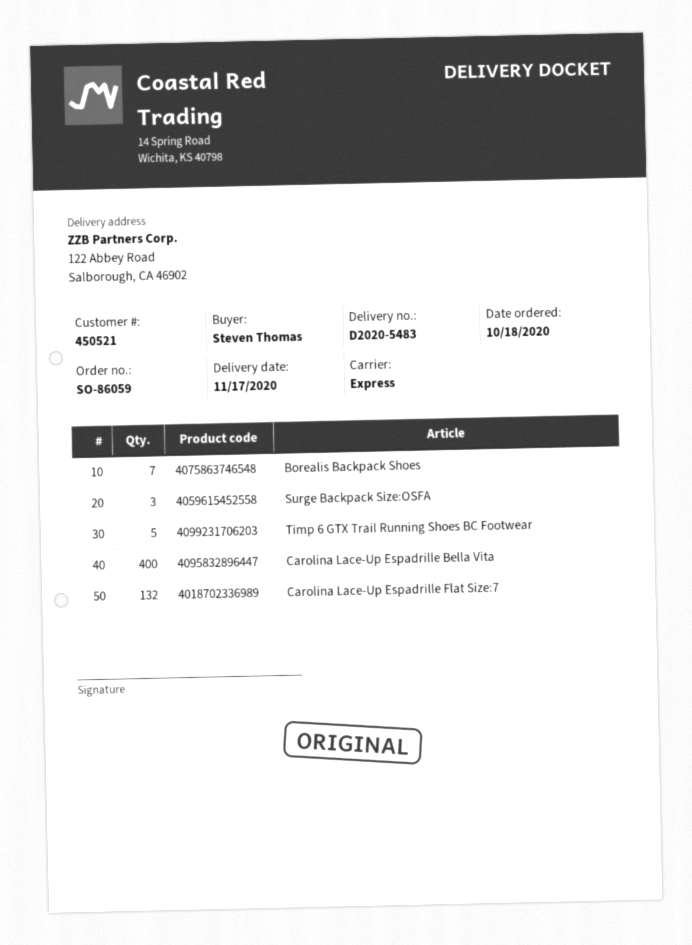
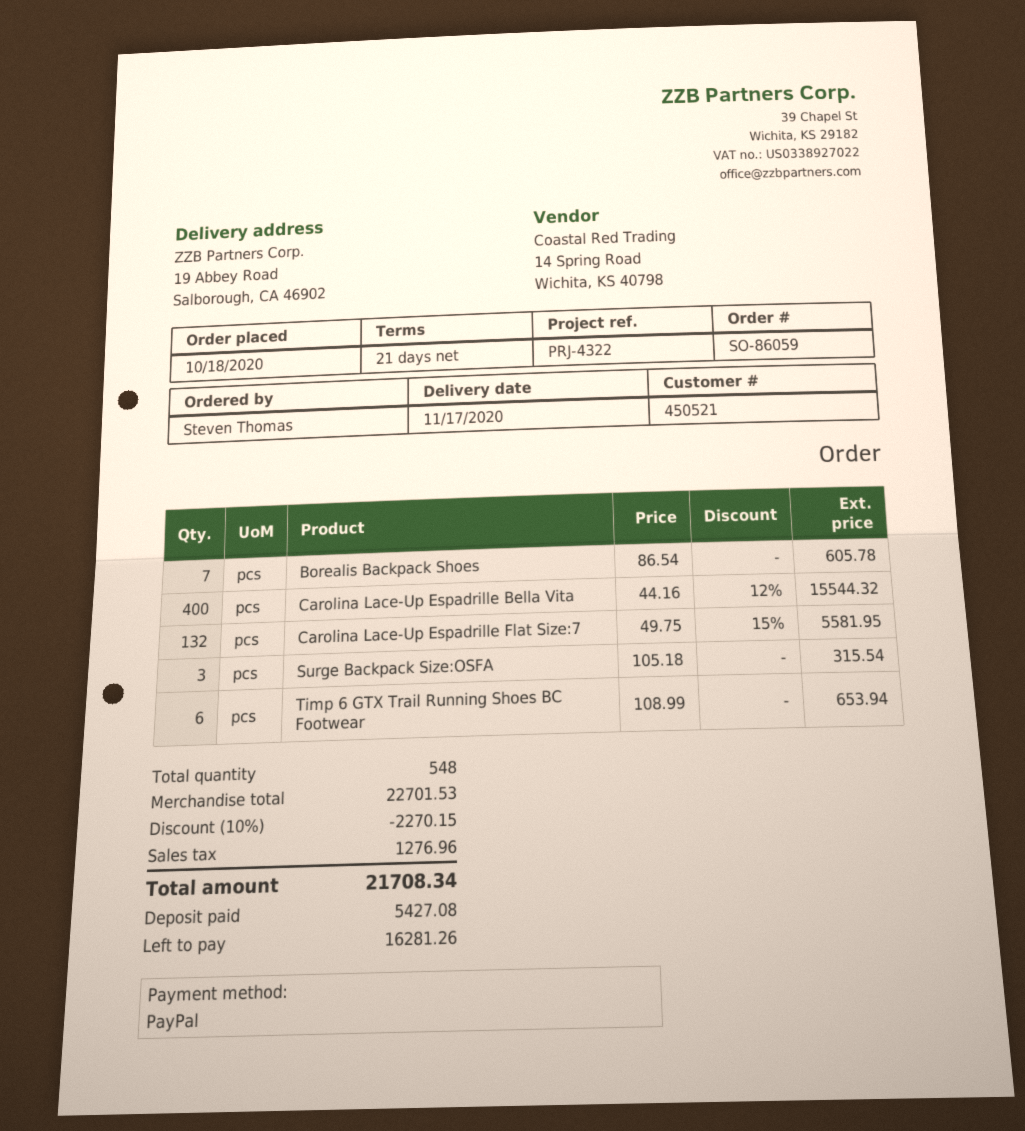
ship to: 122 Abbey Road, Salborough, CA 46902 -> 19 Abbey Road, Salborough, CA 46902
Timp 6 GTX Trail Running Shoes BC Footwear: 5 -> 6

